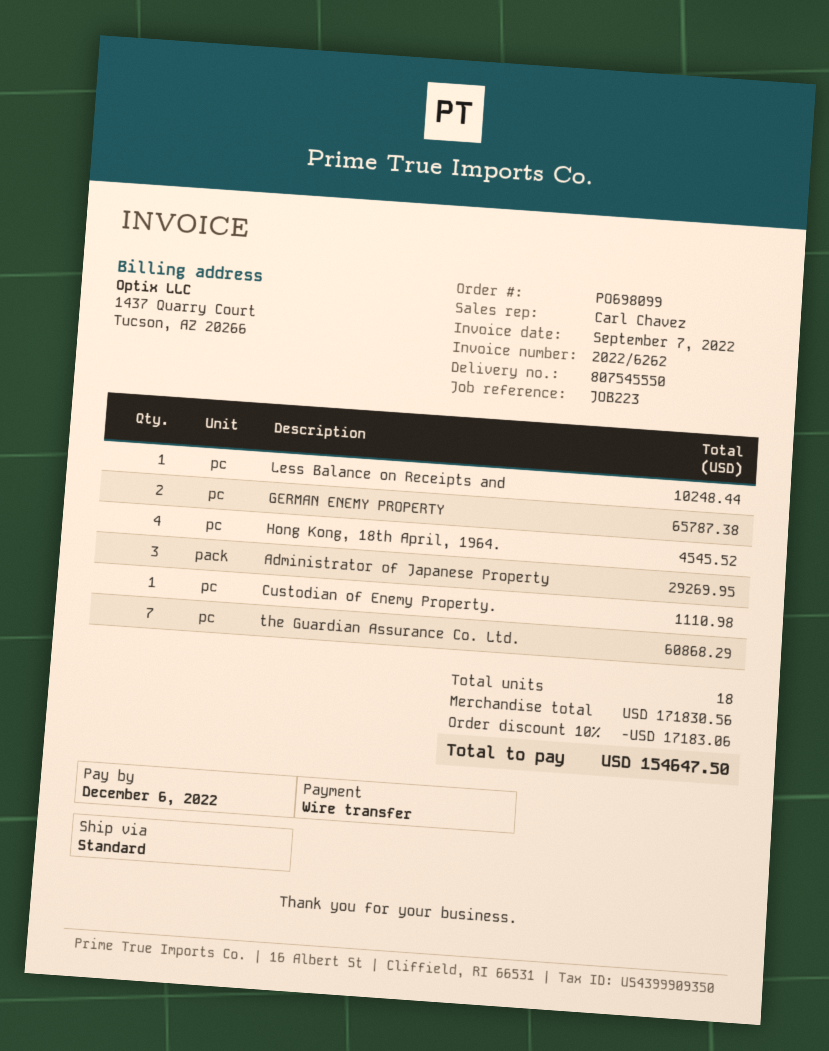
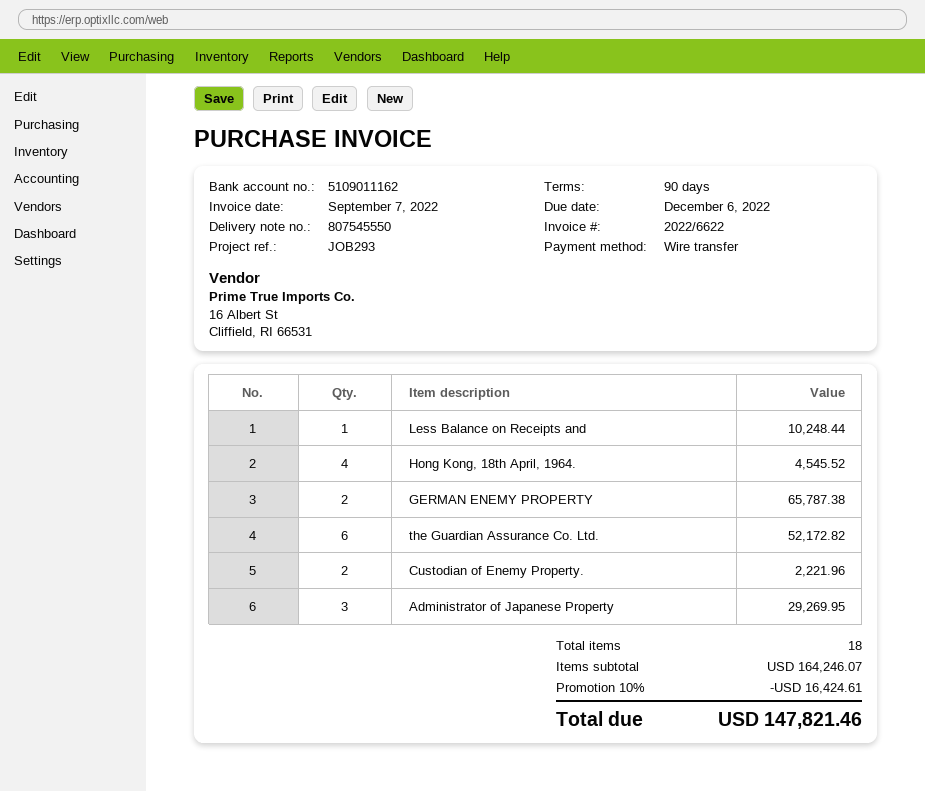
invoice number: 2022/6262 -> 2022/6622
reference: JOB223 -> JOB293
Custodian of Enemy Property.: 1 for 1110.98 -> 2 for 2221.96
the Guardian Assurance Co. Ltd.: 7 for 60868.29 -> 6 for 52172.82
subtotal: 171830.56 -> 164246.07
discount: 10% = 17183.06 -> 10% = 16424.61
total: 154647.50 -> 147821.46

